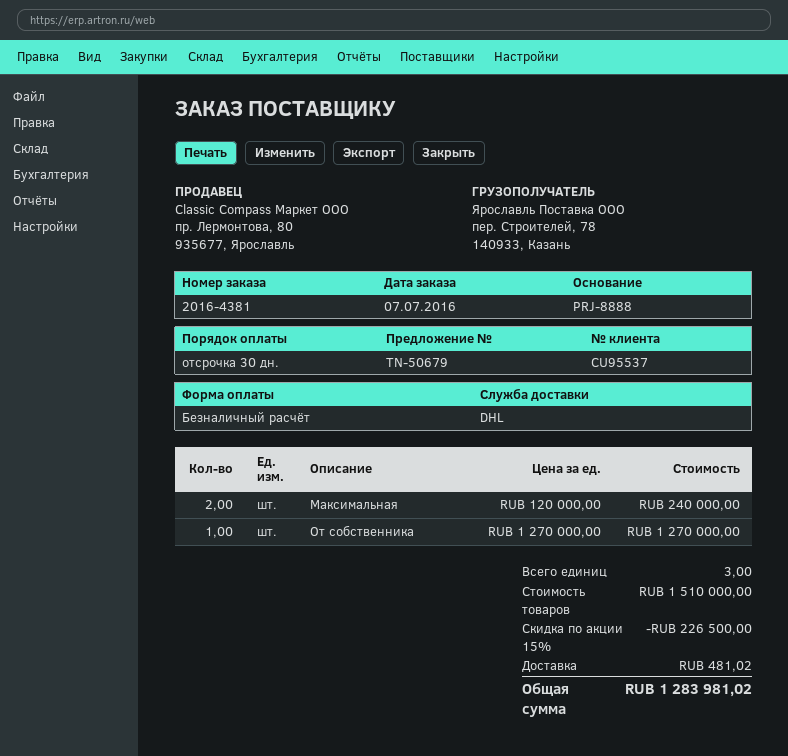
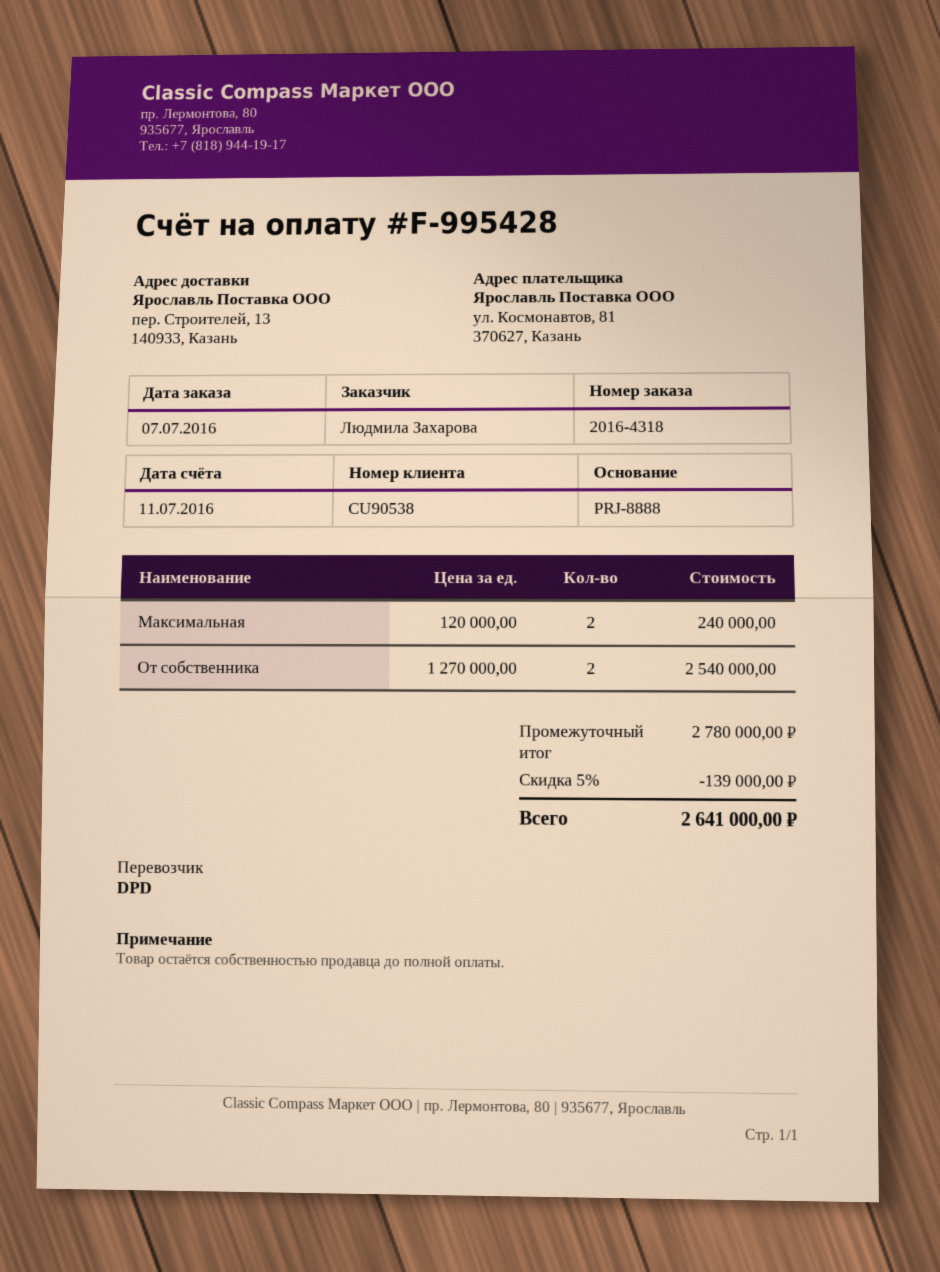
order number: 2016-4381 -> 2016-4318
customer number: CU95537 -> CU90538
shipping method: DHL -> DPD
ship to: пер. Строителей, 78, 140933, Казань -> пер. Строителей, 13, 140933, Казань
От собственника: 1 x 1270000.00 = 1270000.00 -> 2 x 1270000.00 = 2540000.00
subtotal: 1510000.00 -> 2780000.00
discount: 15% = 226500.00 -> 5% = 139000.00
shipping: 481.02 -> none
total: 1283981.02 -> 2641000.00

